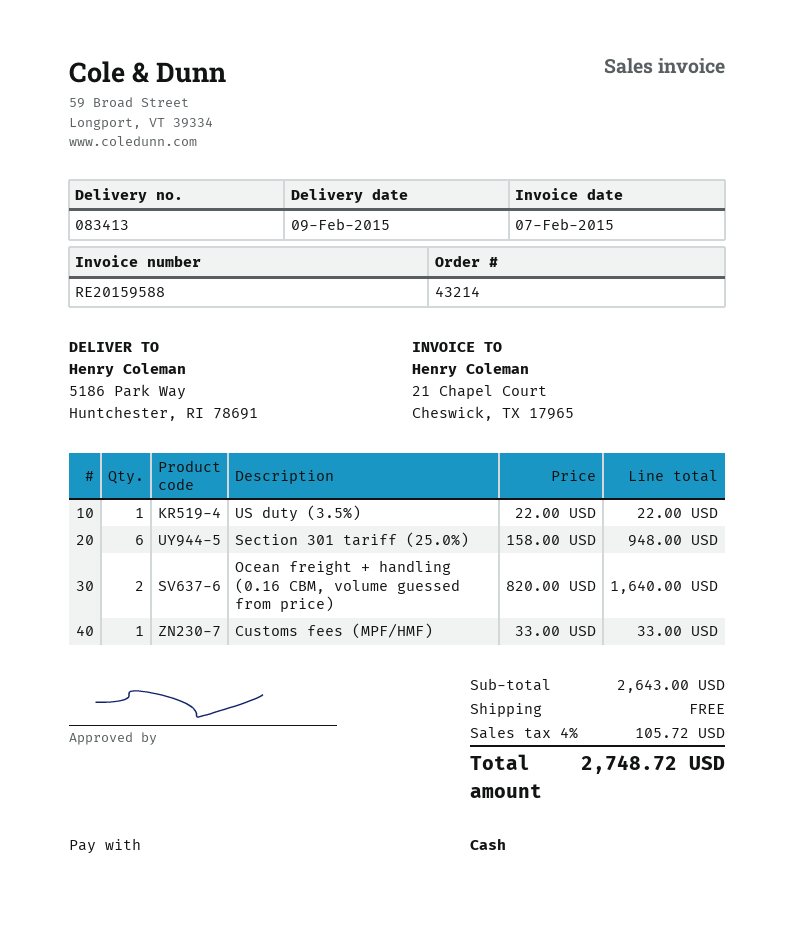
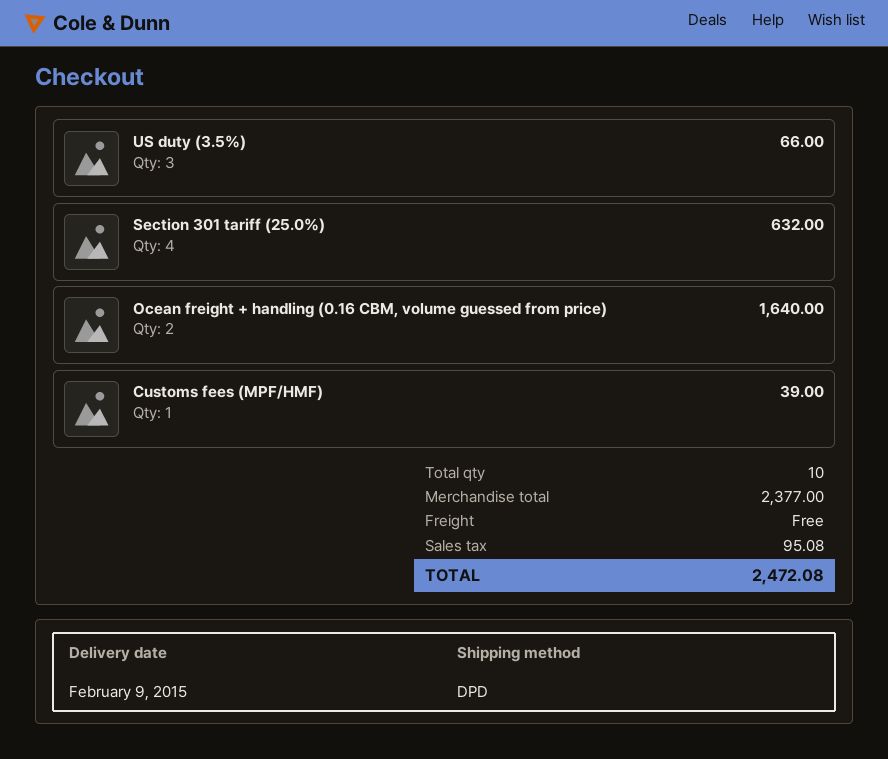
US duty (3.5%): 1 for 22.00 -> 3 for 66.00
Section 301 tariff (25.0%): 6 for 948.00 -> 4 for 632.00
Customs fees (MPF/HMF): 1 for 33.00 -> 1 for 39.00
subtotal: 2643.00 -> 2377.00
tax: 105.72 -> 95.08
total: 2748.72 -> 2472.08

